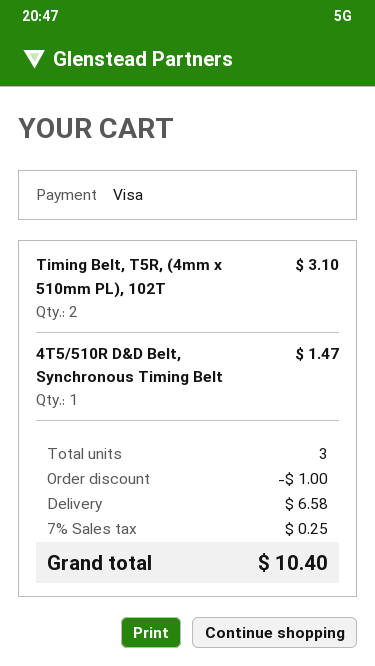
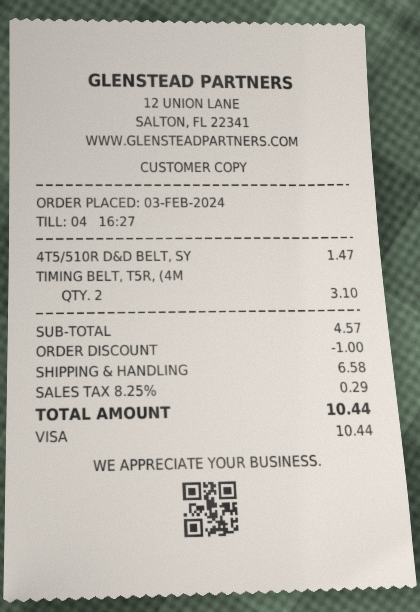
tax: 7% = 0.25 -> 8.25% = 0.29
total: 10.40 -> 10.44

